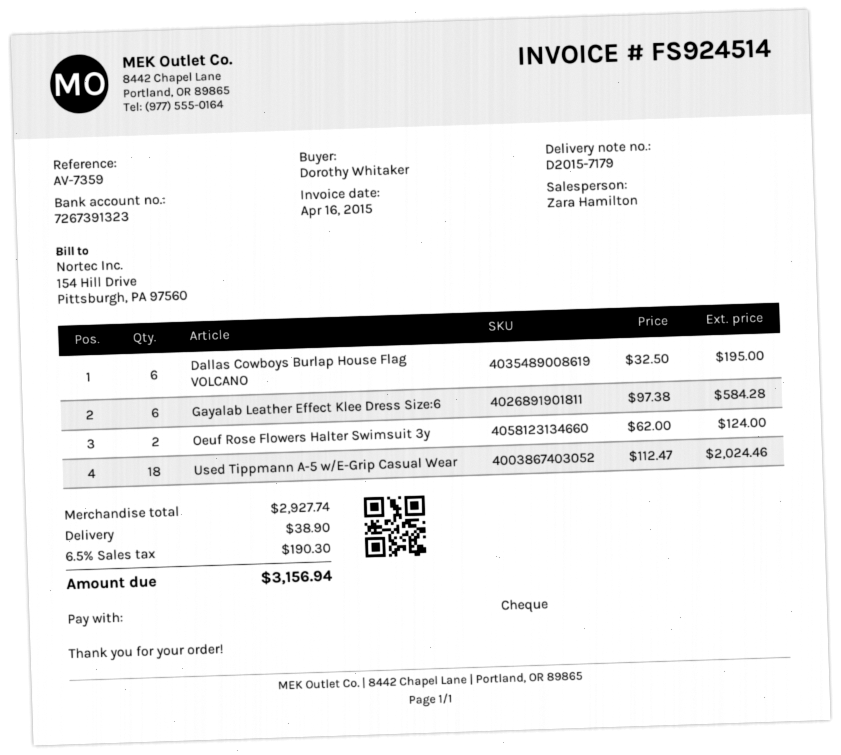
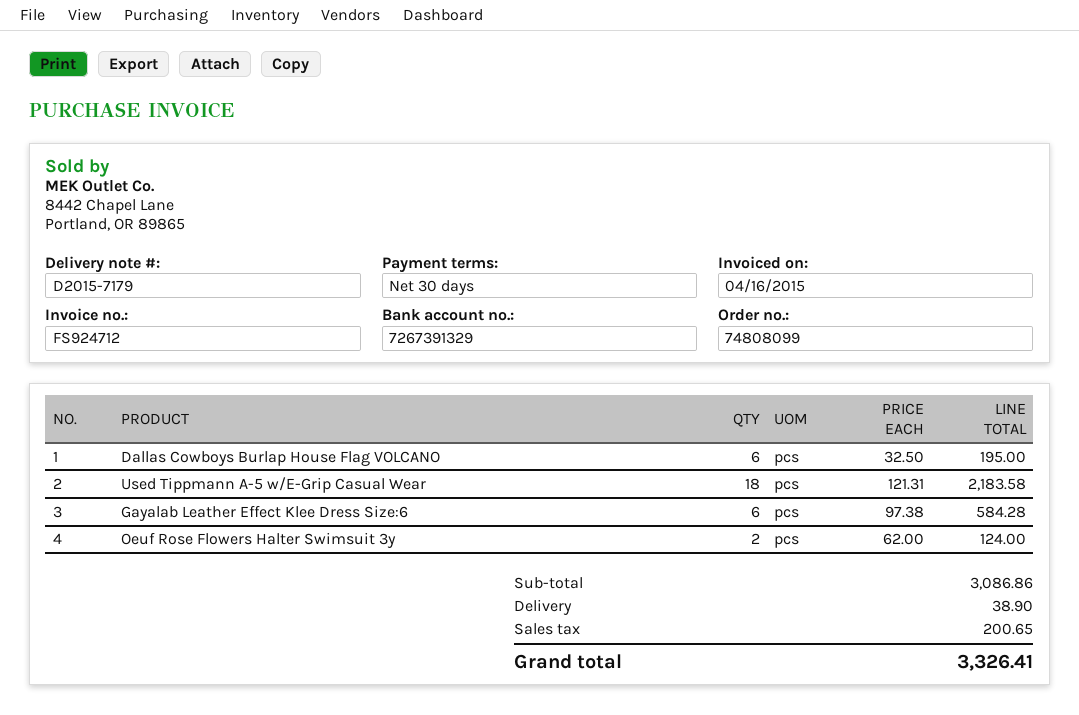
invoice number: FS924514 -> FS924712
bank account: 7267391323 -> 7267391329
Used Tippmann A-5 w/E-Grip Casual Wear: 18 x 112.47 = 2024.46 -> 18 x 121.31 = 2183.58
subtotal: 2927.74 -> 3086.86
tax: 190.30 -> 200.65
total: 3156.94 -> 3326.41

